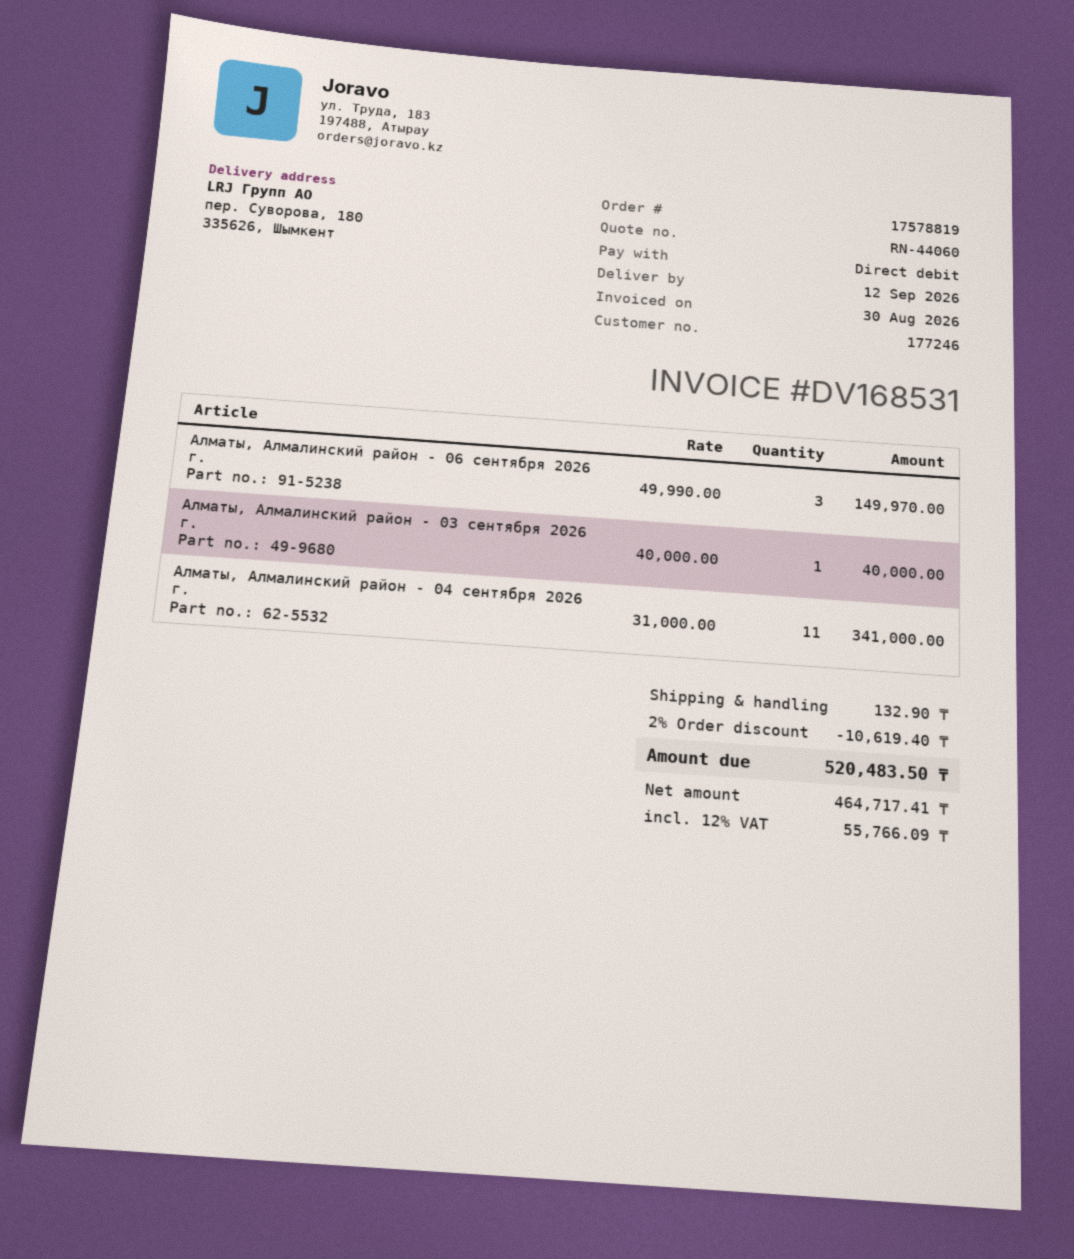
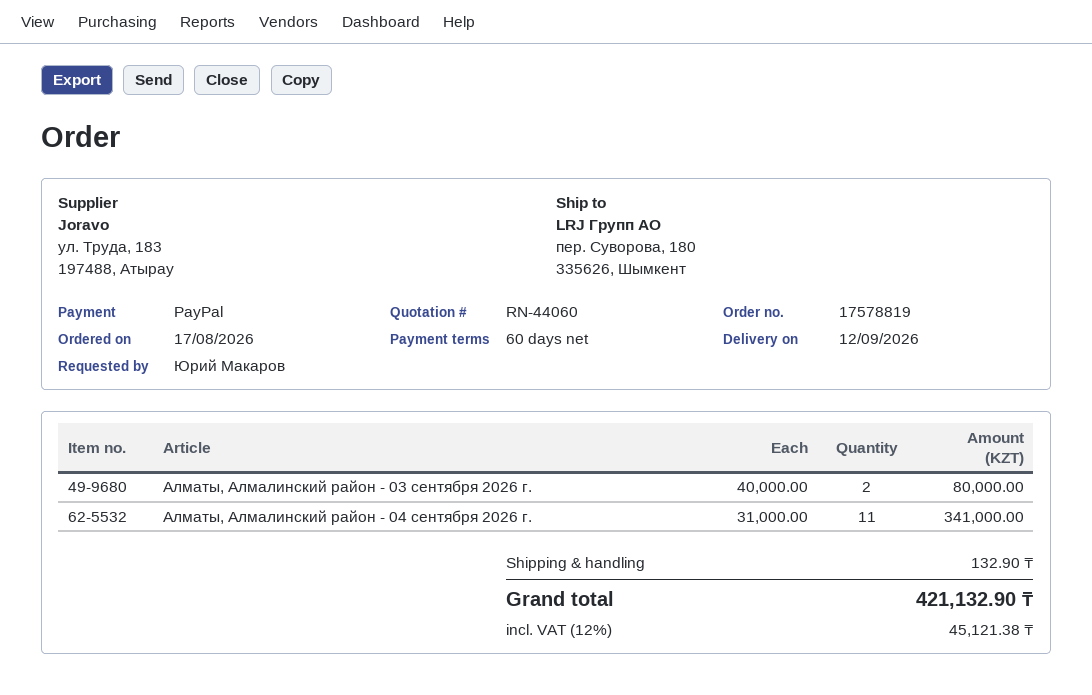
payment method: direct debit -> PayPal
Алматы, Алмалинский район - 06 сентября 2026 г.: 3 x 49990.00 = 149970.00 -> none
Алматы, Алмалинский район - 03 сентября 2026 г.: 1 x 40000.00 = 40000.00 -> 2 x 40000.00 = 80000.00
discount: 2% = 10619.40 -> none
tax: 12% = 55766.09 -> 12% = 45121.38
total: 520483.50 -> 421132.90

